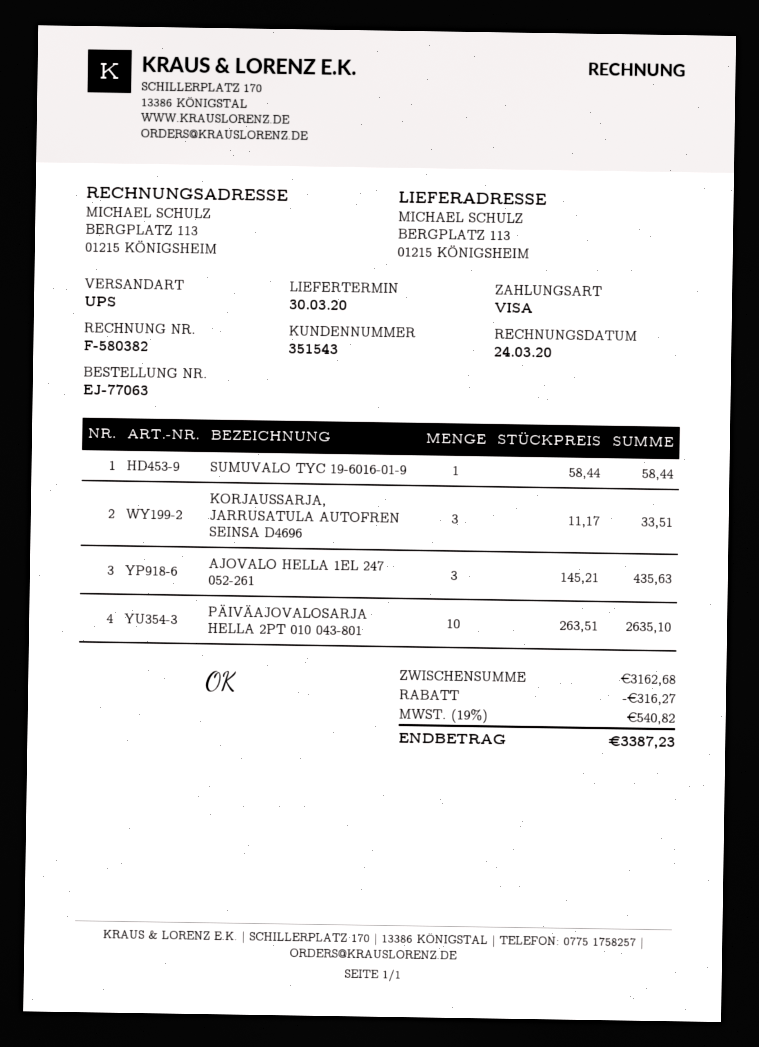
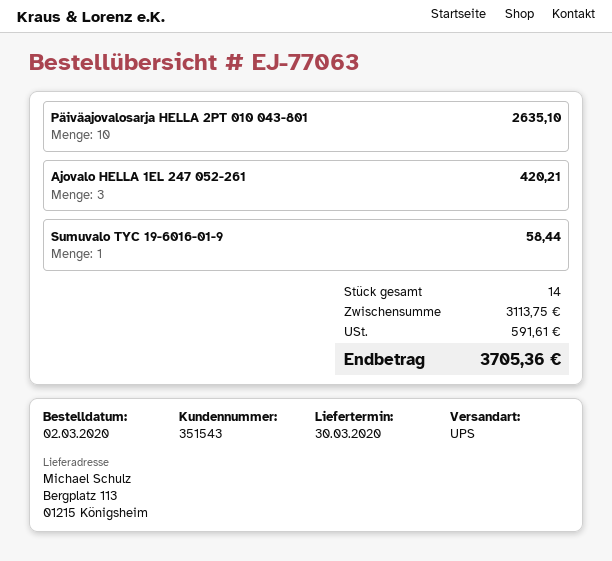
KORJAUSSARJA, JARRUSATULA AUTOFREN SEINSA D4696: 3 for 33.51 -> none
AJOVALO HELLA 1EL 247 052-261: 3 for 435.63 -> 3 for 420.21
subtotal: 3162.68 -> 3113.75
discount: 316.27 -> none
tax: 540.82 -> 591.61
total: 3387.23 -> 3705.36

